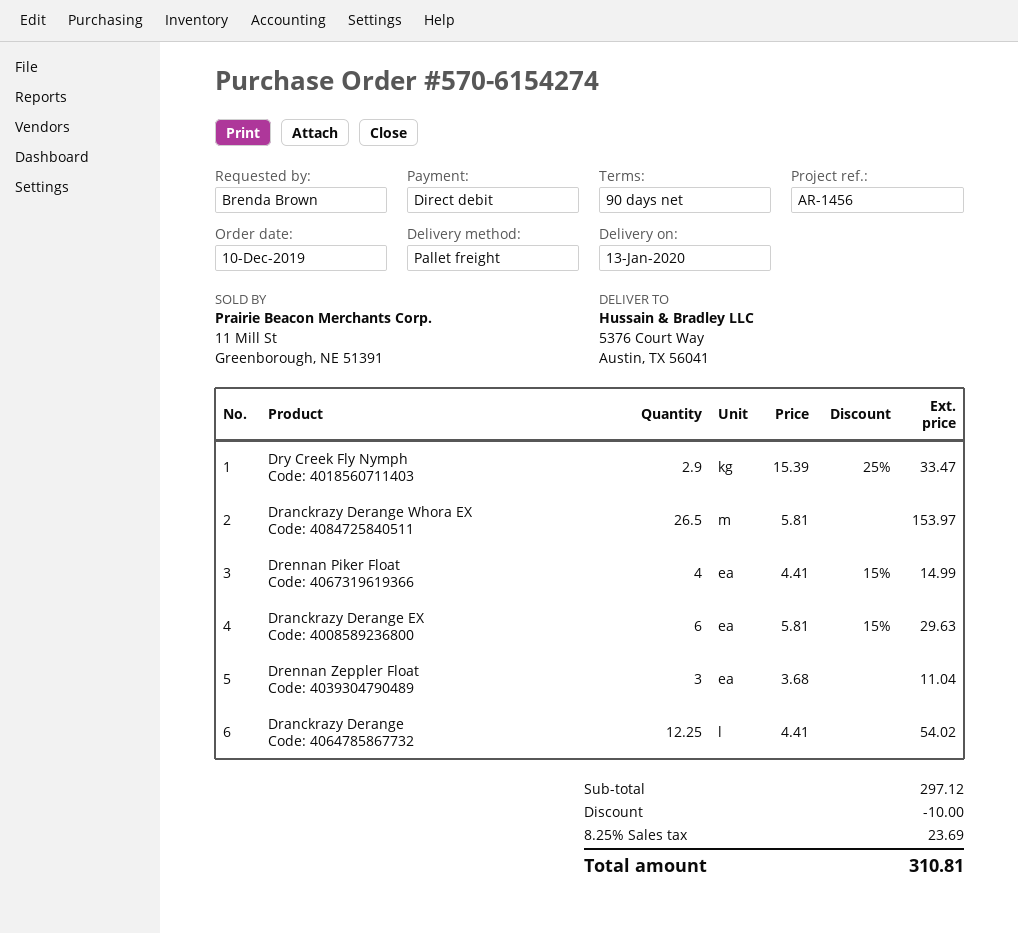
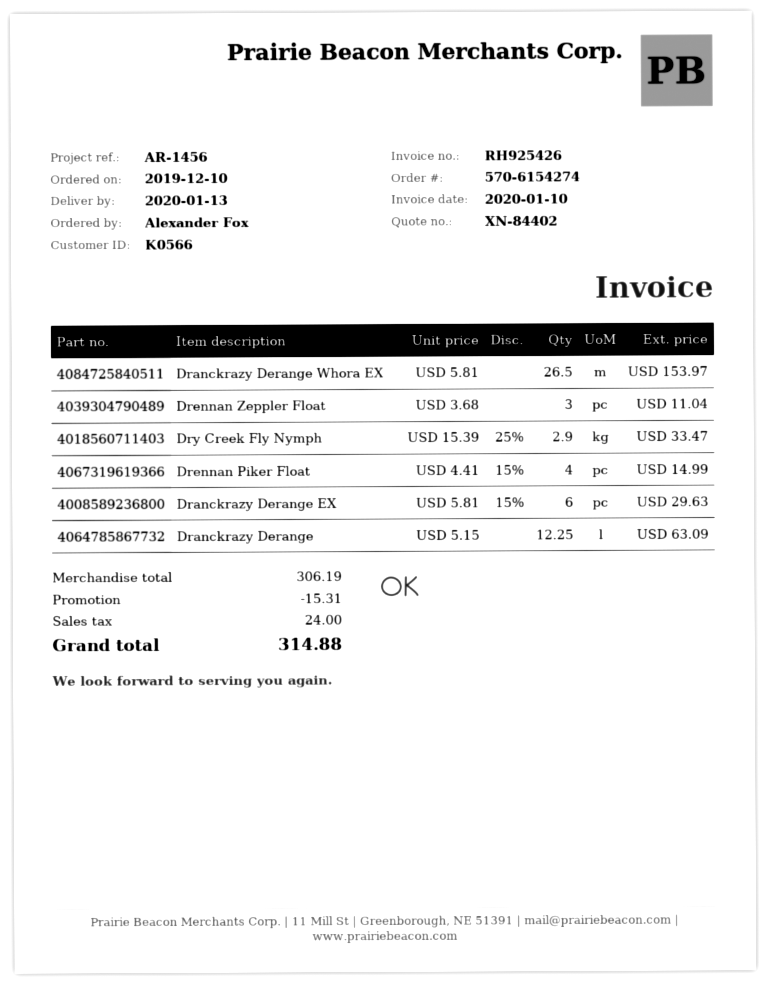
ordered by: Brenda Brown -> Alexander Fox
Dranckrazy Derange: 12.25 x 4.41 = 54.02 -> 12.25 x 5.15 = 63.09
subtotal: 297.12 -> 306.19
discount: 10.00 -> 15.31
tax: 23.69 -> 24.00
total: 310.81 -> 314.88

